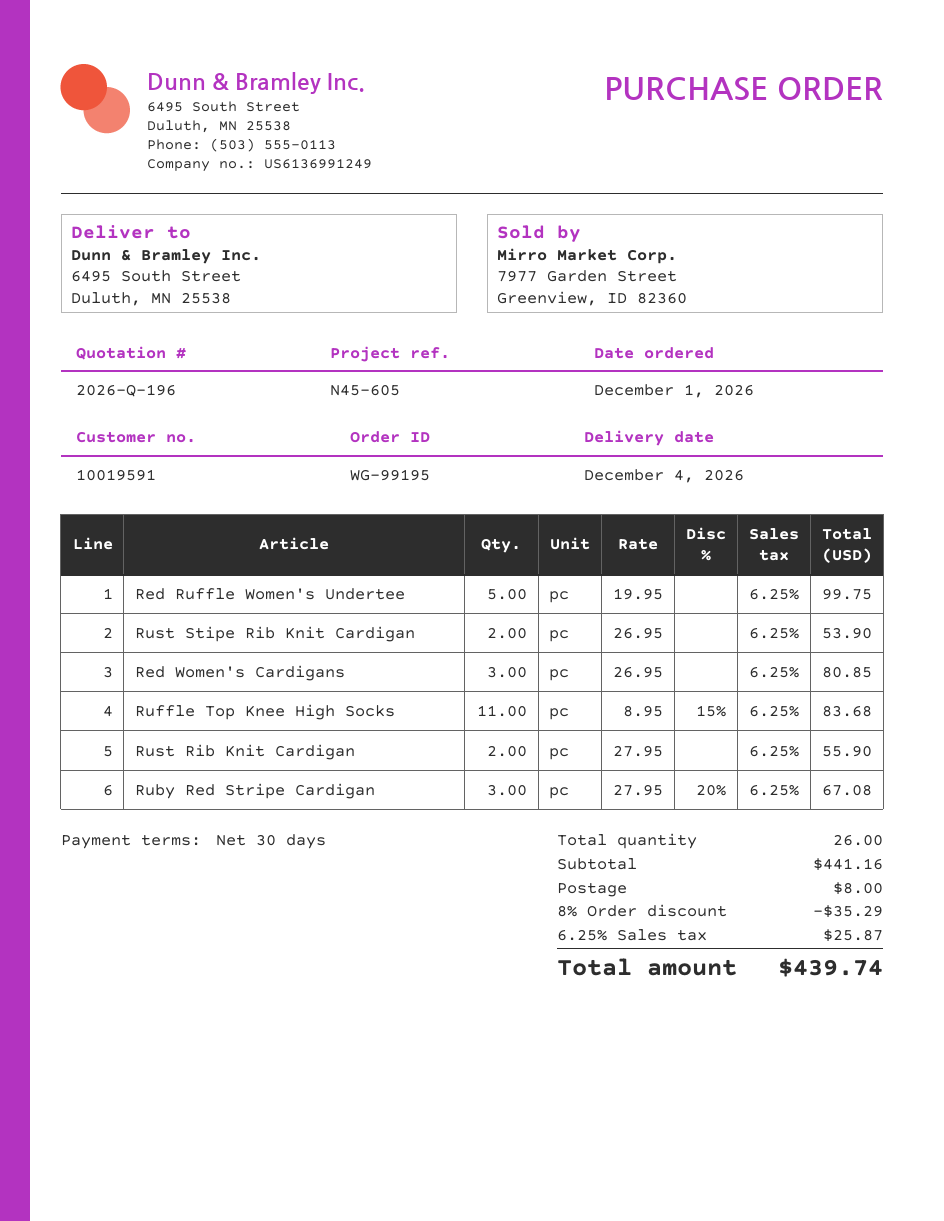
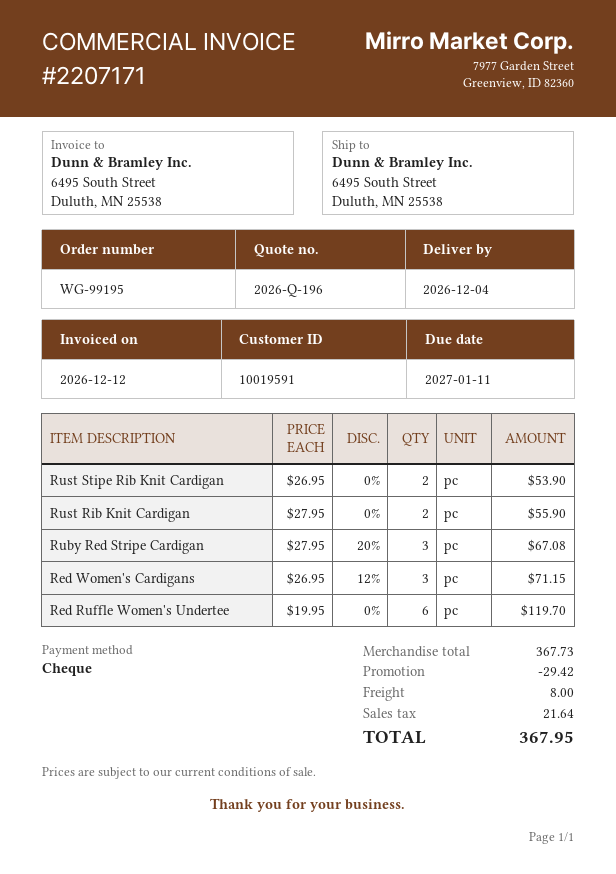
Red Ruffle Women's Undertee: 5 x 19.95 = 99.75 -> 6 x 19.95 = 119.70
Red Women's Cardigans: 3 x 26.95 = 80.85 -> 3 x 26.95 - 12% = 71.15
Ruffle Top Knee High Socks: 11 x 8.95 - 15% = 83.68 -> none
subtotal: 441.16 -> 367.73
discount: 35.29 -> 29.42
tax: 25.87 -> 21.64
total: 439.74 -> 367.95

